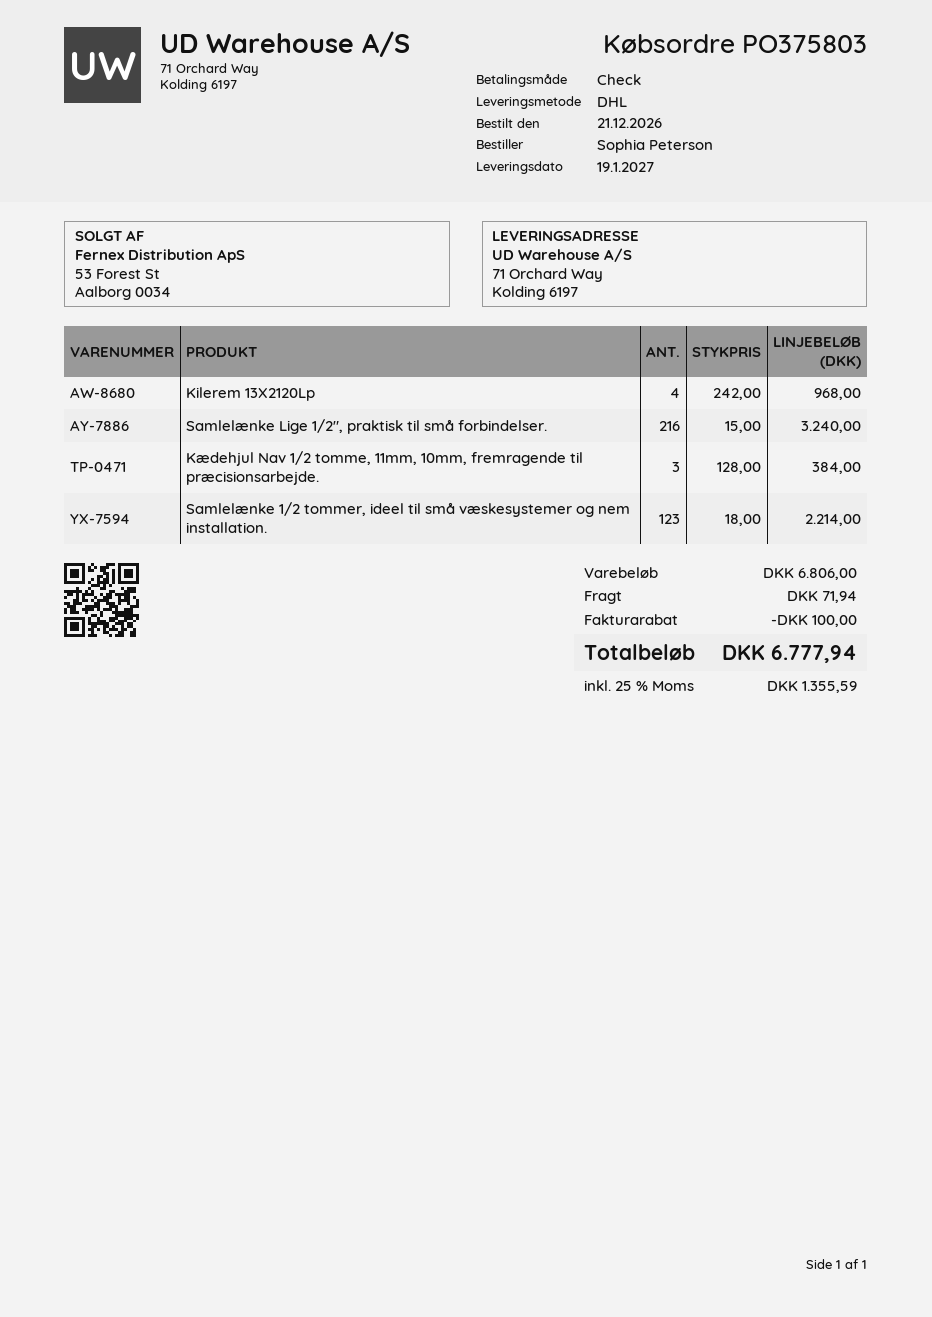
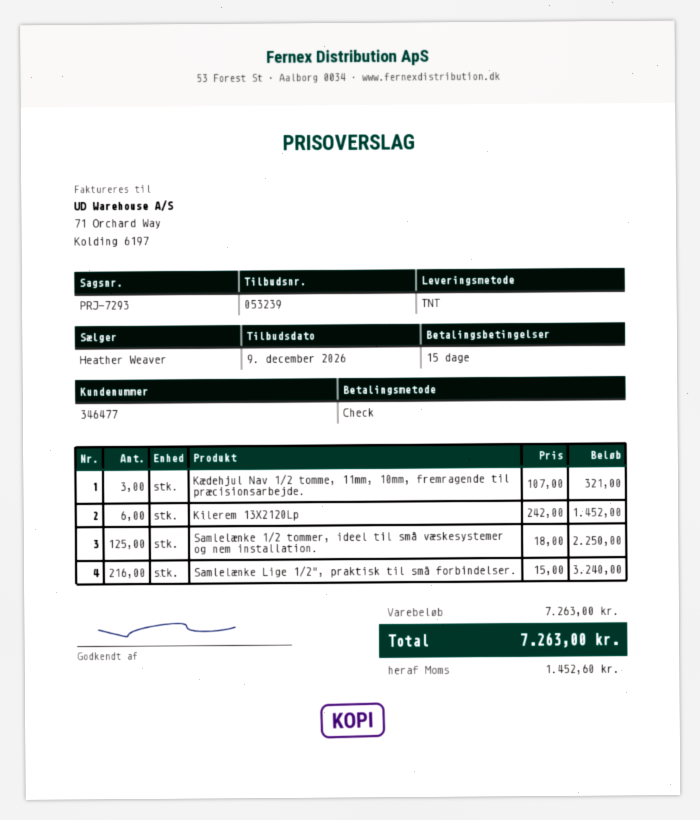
shipping method: DHL -> TNT
Kilerem 13X2120Lp: 4 x 242.00 = 968.00 -> 6 x 242.00 = 1452.00
Kædehjul Nav 1/2 tomme, 11mm, 10mm, fremragende til præcisionsarbejde.: 3 x 128.00 = 384.00 -> 3 x 107.00 = 321.00
Samlelænke 1/2 tommer, ideel til små væskesystemer og nem installation.: 123 x 18.00 = 2214.00 -> 125 x 18.00 = 2250.00
subtotal: 6806.00 -> 7263.00
discount: 100.00 -> none
shipping: 71.94 -> none
tax: 1355.59 -> 1452.60
total: 6777.94 -> 7263.00

